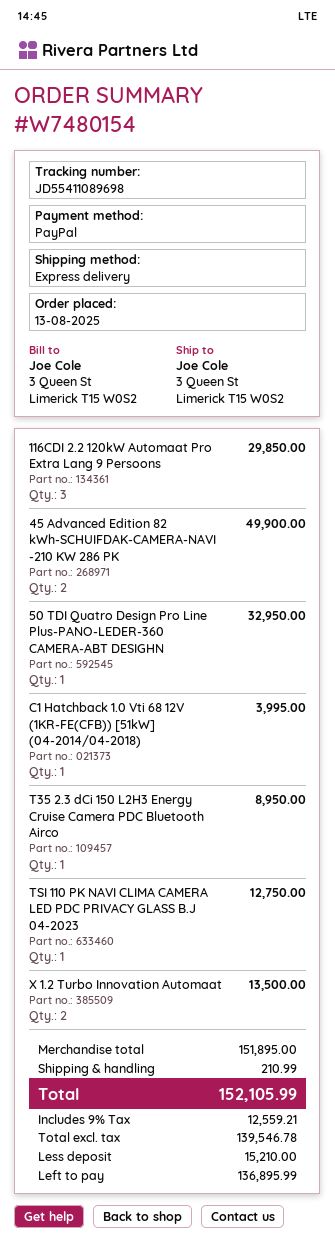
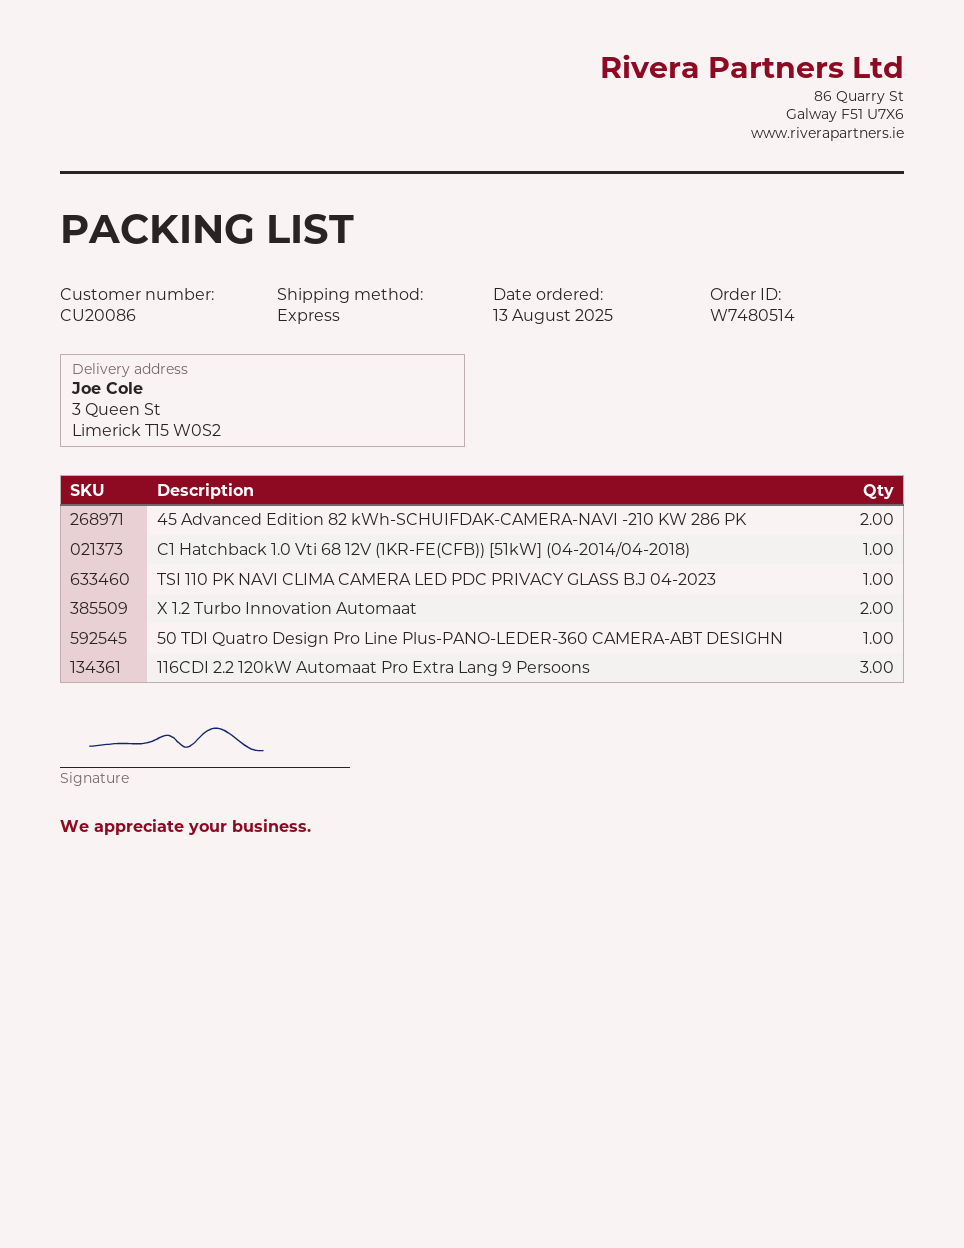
order number: W7480154 -> W7480514
T35 2.3 dCi 150 L2H3 Energy Cruise Camera PDC Bluetooth Airco: 1 -> none

